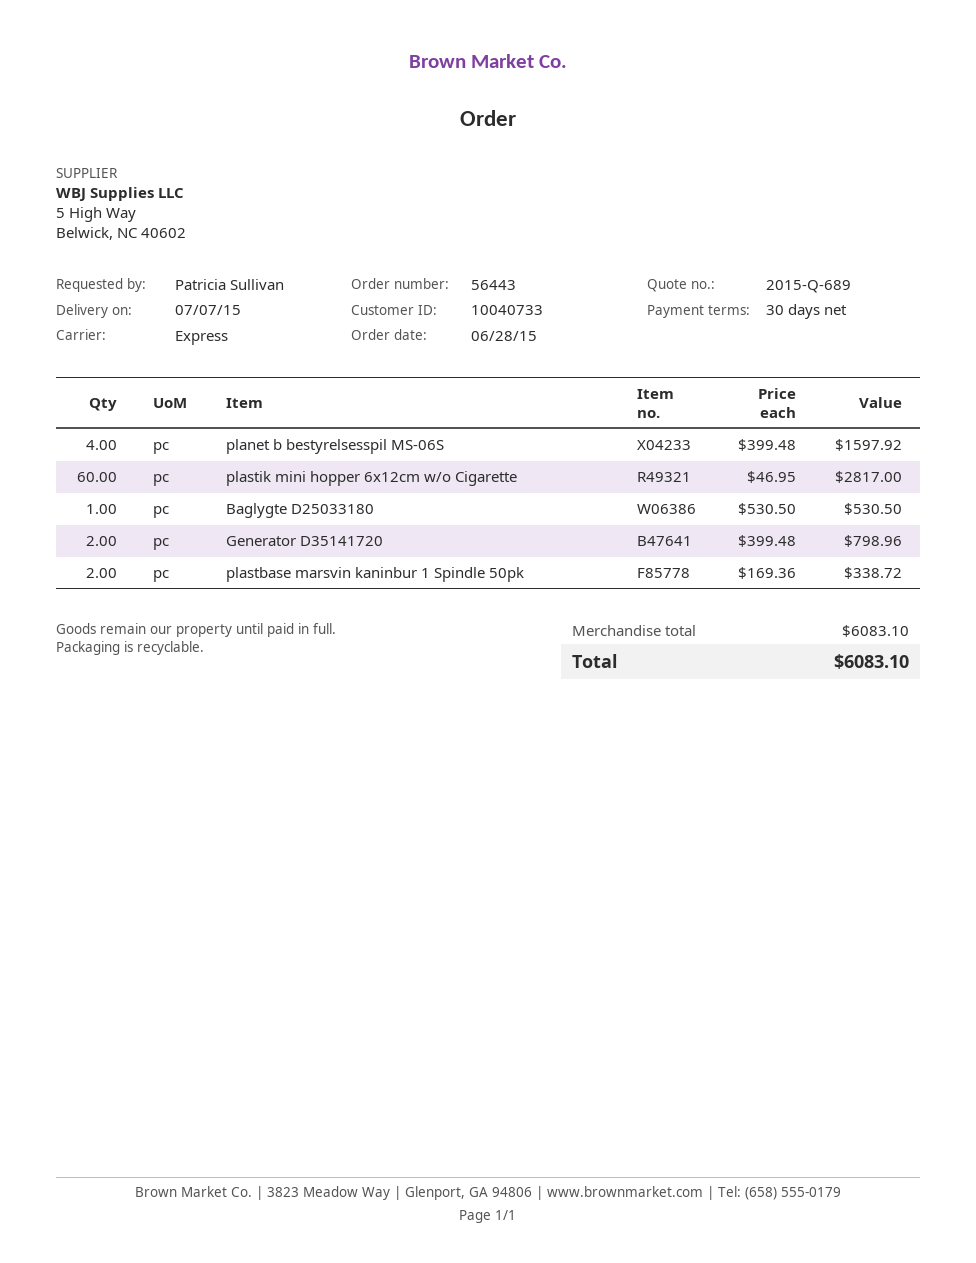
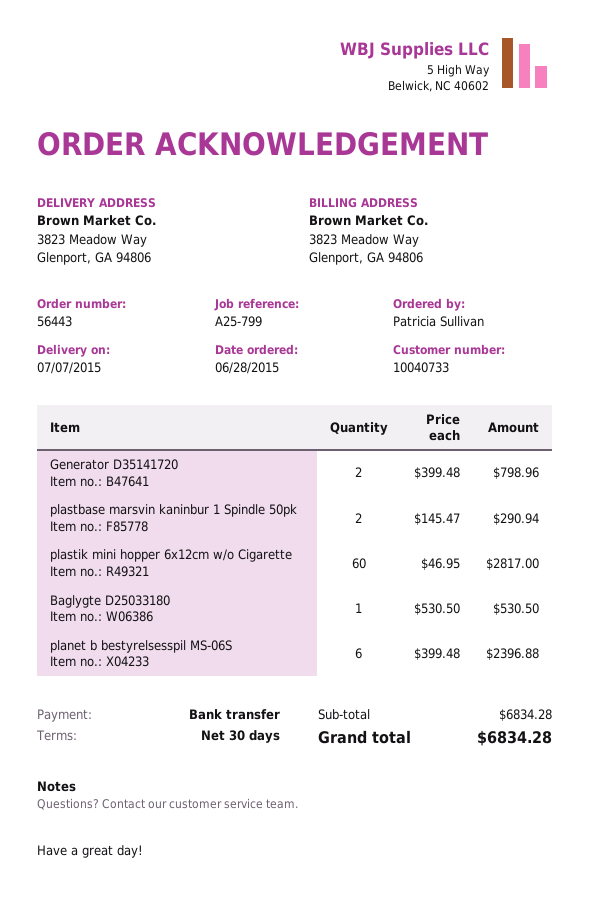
planet b bestyrelsesspil MS-06S: 4 x 399.48 = 1597.92 -> 6 x 399.48 = 2396.88
plastbase marsvin kaninbur 1 Spindle 50pk: 2 x 169.36 = 338.72 -> 2 x 145.47 = 290.94
subtotal: 6083.10 -> 6834.28
total: 6083.10 -> 6834.28

